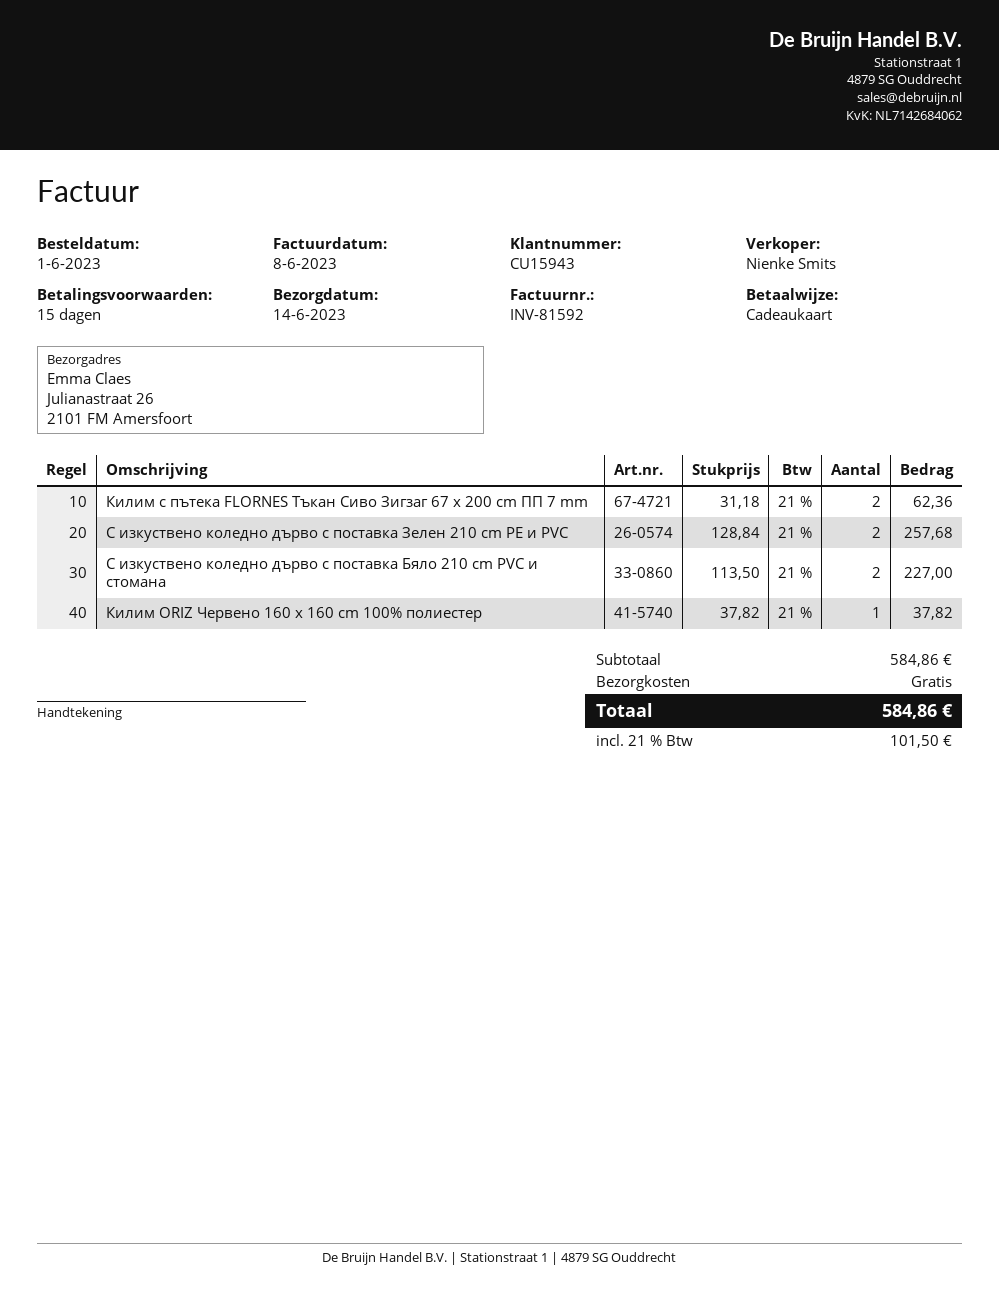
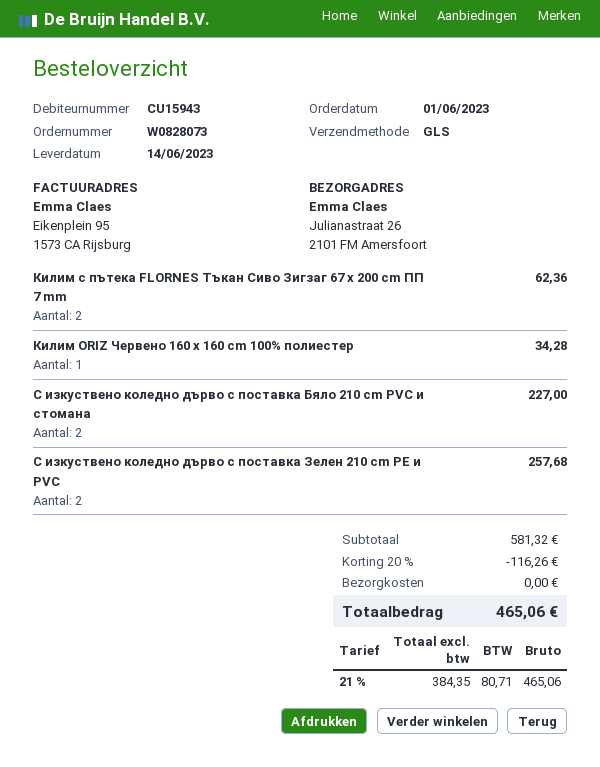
Килим ORIZ Червено 160 x 160 cm 100% полиестер: 1 for 37.82 -> 1 for 34.28
subtotal: 584.86 -> 581.32
discount: none -> 20% = 116.26
tax: 21% = 101.50 -> 21% = 80.71
total: 584.86 -> 465.06

